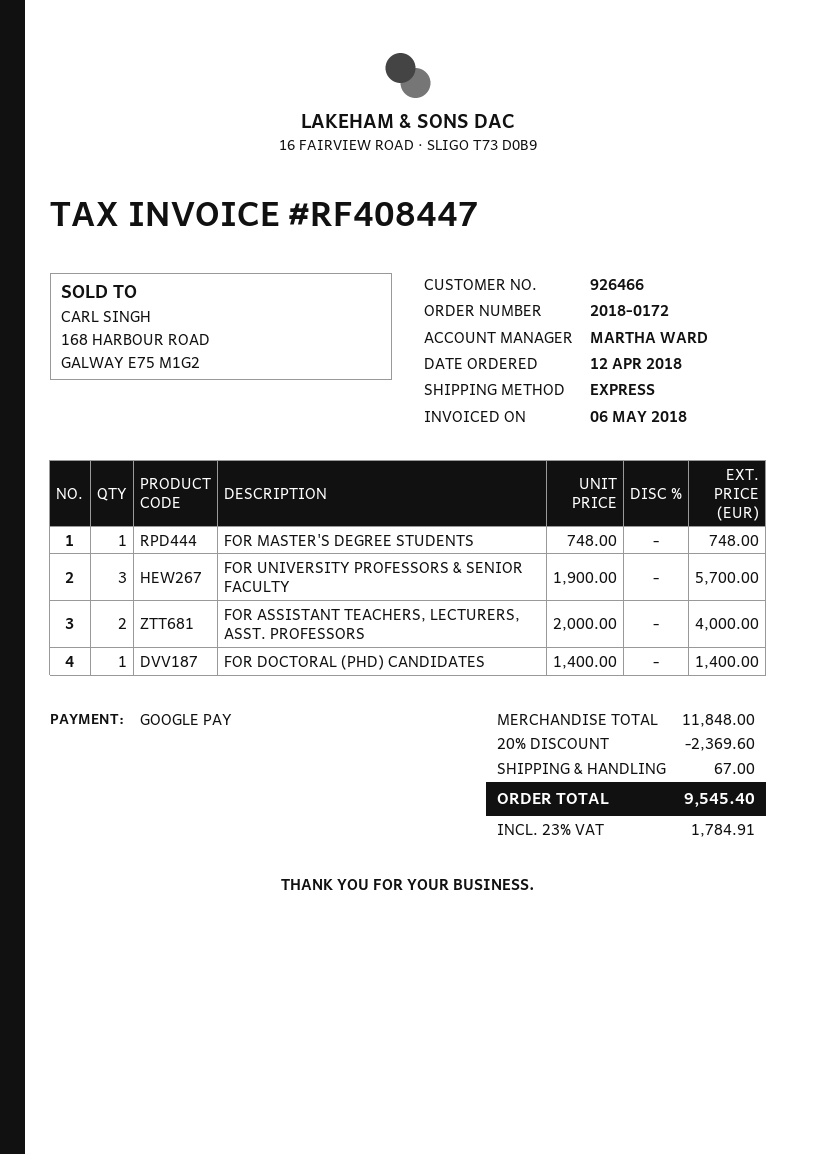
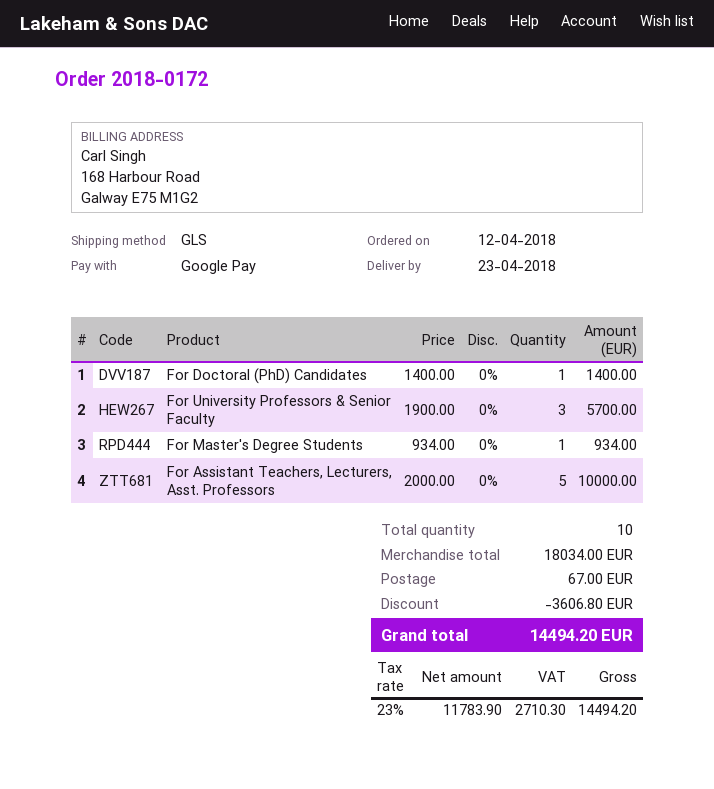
shipping method: express -> GLS
FOR MASTER'S DEGREE STUDENTS: 1 x 748.00 = 748.00 -> 1 x 934.00 = 934.00
FOR ASSISTANT TEACHERS, LECTURERS, ASST. PROFESSORS: 2 x 2000.00 = 4000.00 -> 5 x 2000.00 = 10000.00
subtotal: 11848.00 -> 18034.00
discount: 2369.60 -> 3606.80
tax: 23% = 1784.91 -> 23% = 2710.30
total: 9545.40 -> 14494.20

